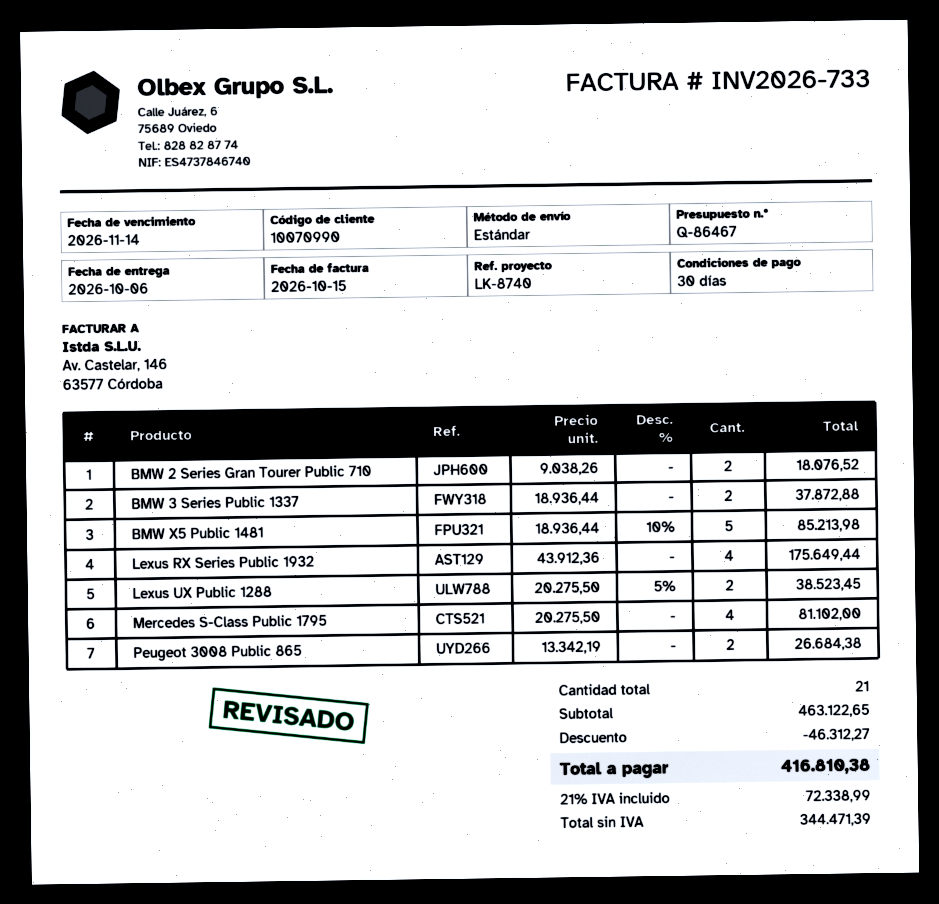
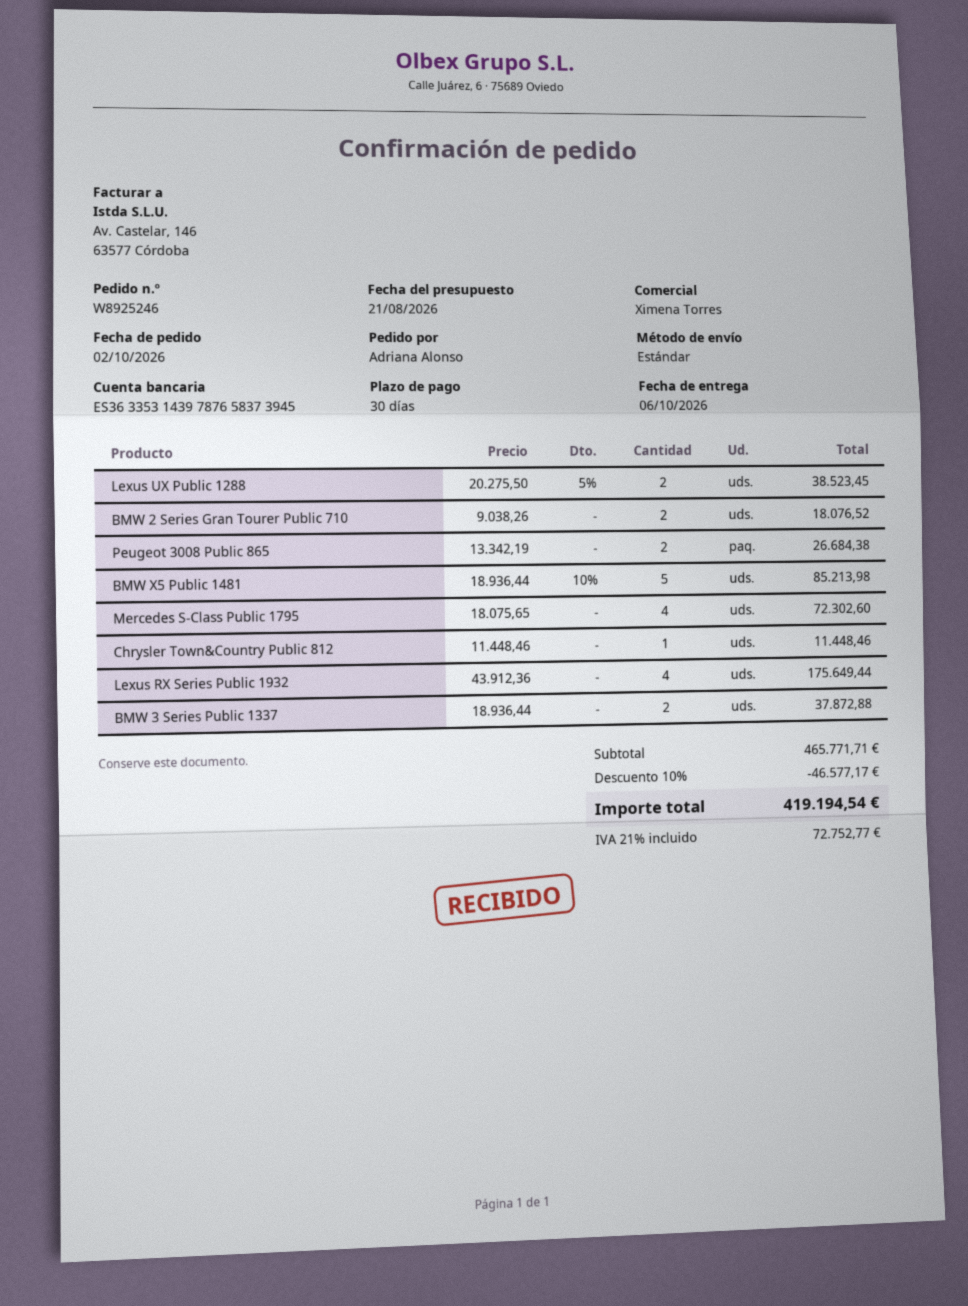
Mercedes S-Class Public 1795: 4 x 20275.50 = 81102.00 -> 4 x 18075.65 = 72302.60
Chrysler Town&Country Public 812: none -> 1 x 11448.46 = 11448.46
subtotal: 463122.65 -> 465771.71
discount: 46312.27 -> 46577.17
tax: 21% = 72338.99 -> 21% = 72752.77
total: 416810.38 -> 419194.54

